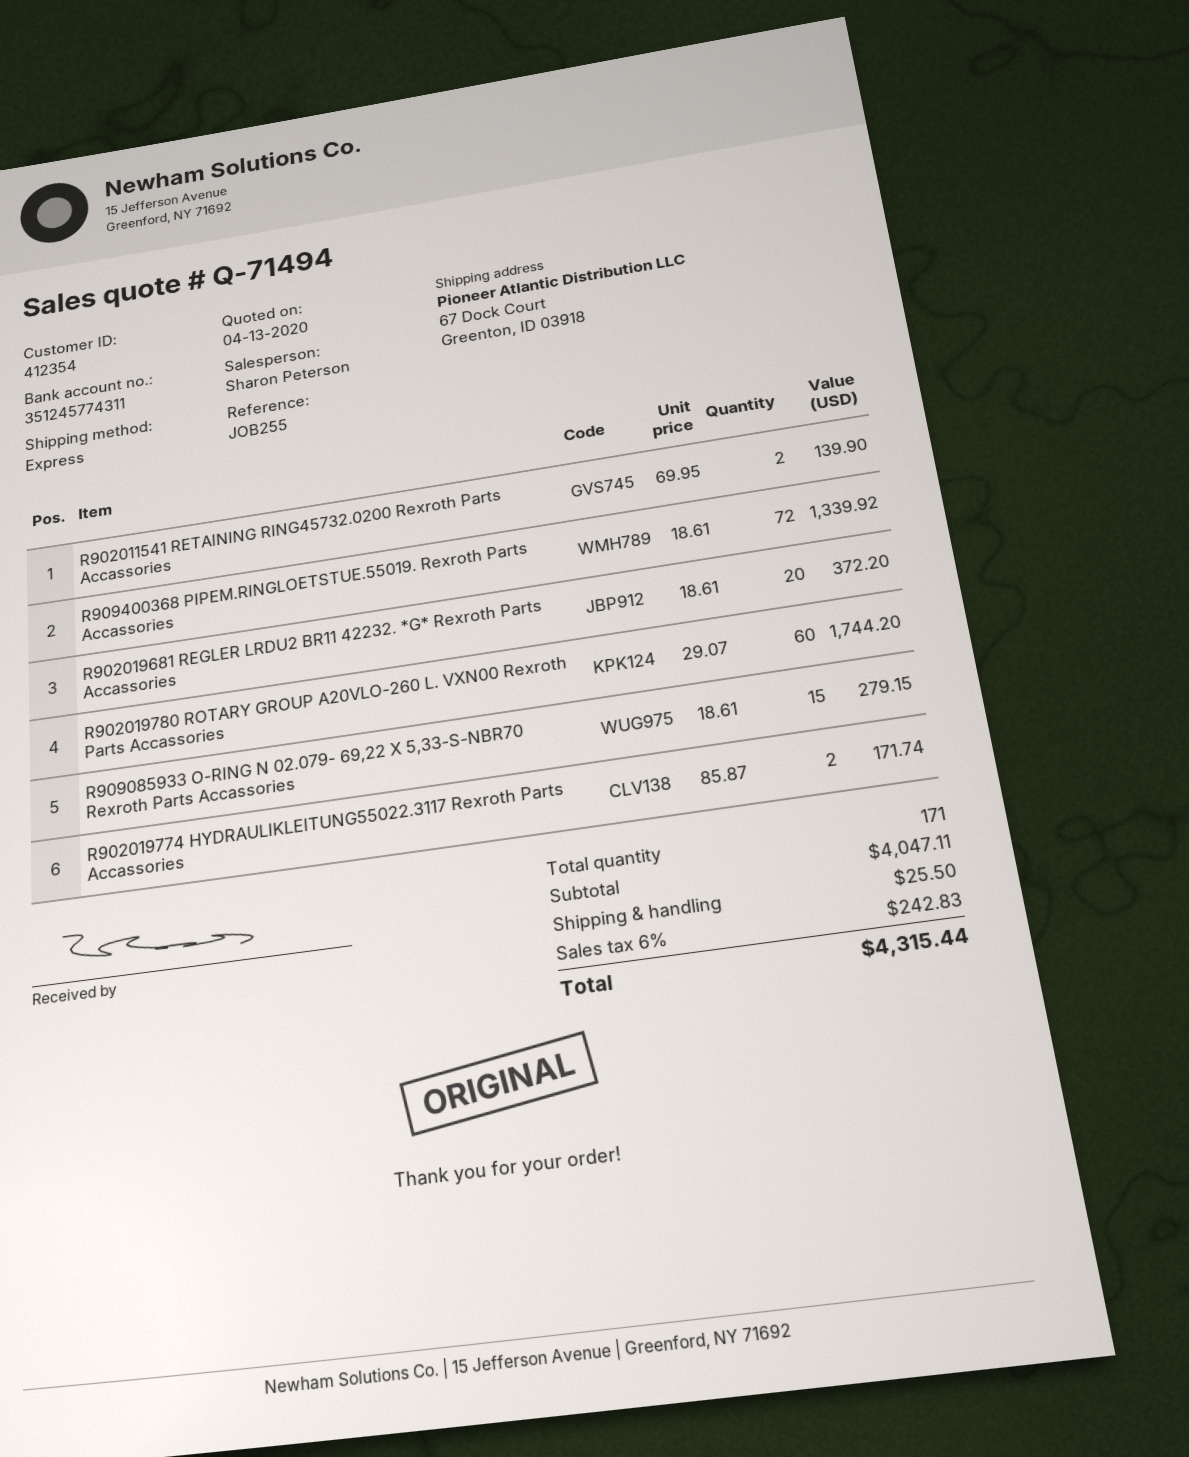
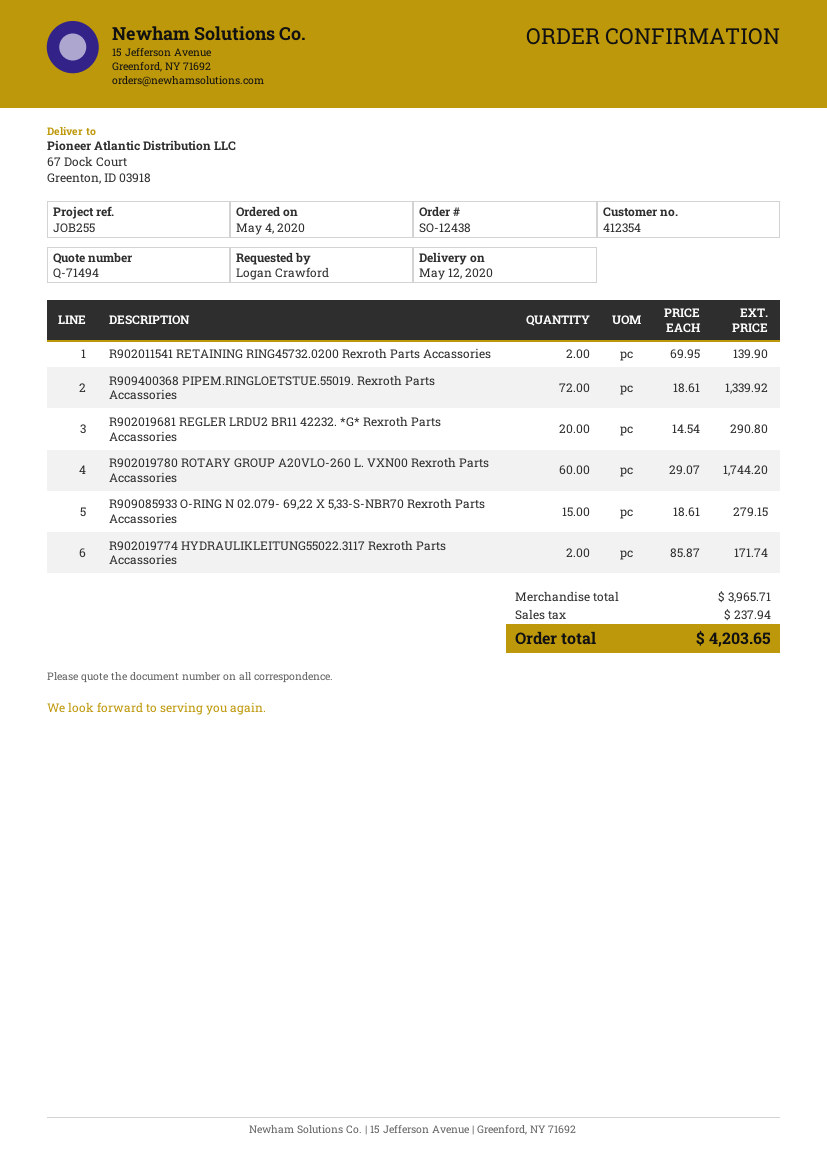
R902019681 REGLER LRDU2 BR11 42232. *G* Rexroth Parts Accassories: 20 x 18.61 = 372.20 -> 20 x 14.54 = 290.80
subtotal: 4047.11 -> 3965.71
shipping: 25.50 -> none
tax: 242.83 -> 237.94
total: 4315.44 -> 4203.65

